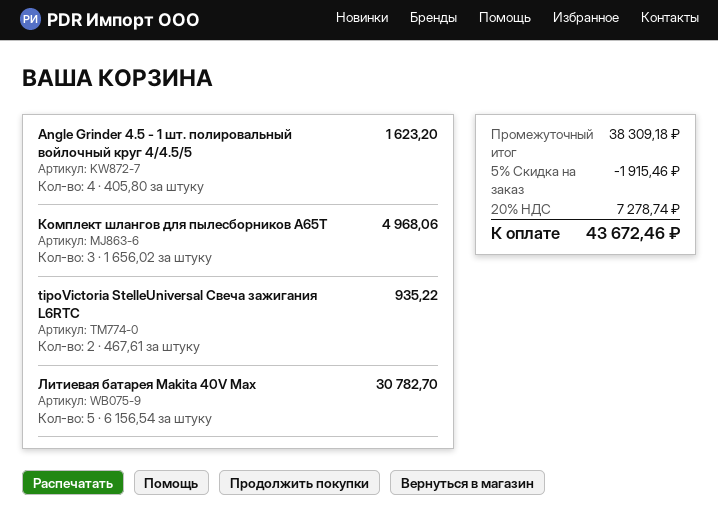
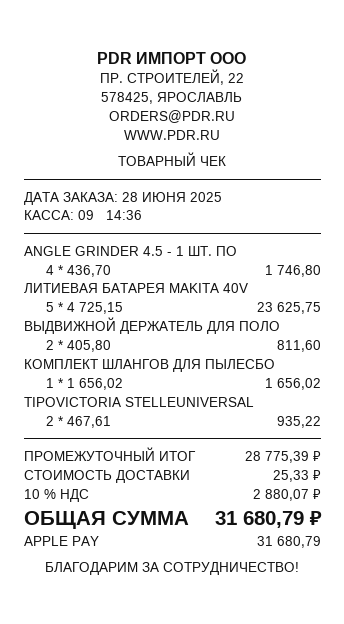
Angle Grinder 4.5 - 1 шт. полировальный войлочный круг 4/4.5/5: 4 x 405.80 = 1623.20 -> 4 x 436.70 = 1746.80
Комплект шлангов для пылесборников A65T: 3 x 1656.02 = 4968.06 -> 1 x 1656.02 = 1656.02
Литиевая батарея Makita 40V Max: 5 x 6156.54 = 30782.70 -> 5 x 4725.15 = 23625.75
ВЫДВИЖНОЙ ДЕРЖАТЕЛЬ ДЛЯ ПОЛО: none -> 2 x 405.80 = 811.60
subtotal: 38309.18 -> 28775.39
discount: 5% = 1915.46 -> none
shipping: none -> 25.33
tax: 20% = 7278.74 -> 10% = 2880.07
total: 43672.46 -> 31680.79

